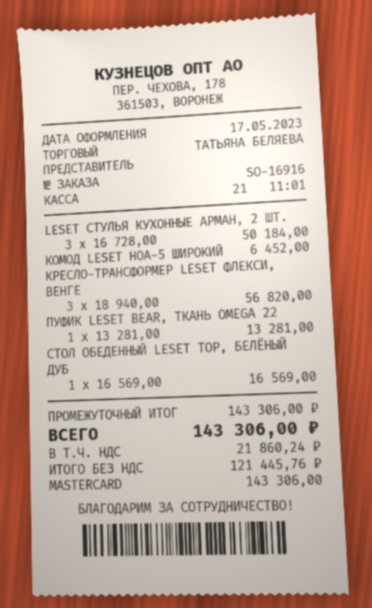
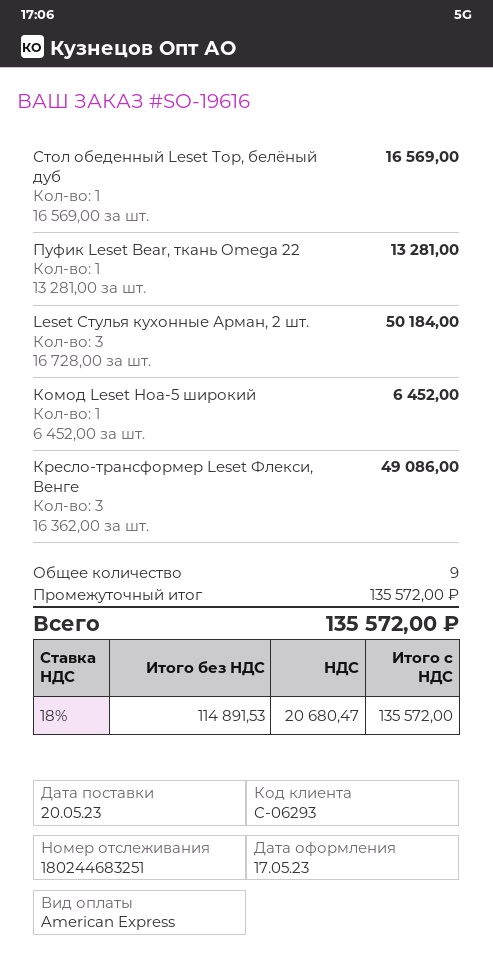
order number: SO-16916 -> SO-19616
payment method: Mastercard -> American Express
КРЕСЛО-ТРАНСФОРМЕР LESET ФЛЕКСИ, ВЕНГЕ: 3 x 18940.00 = 56820.00 -> 3 x 16362.00 = 49086.00
subtotal: 143306.00 -> 135572.00
net: 121445.76 -> 114891.53
tax: 21860.24 -> 20680.47
total: 143306.00 -> 135572.00

